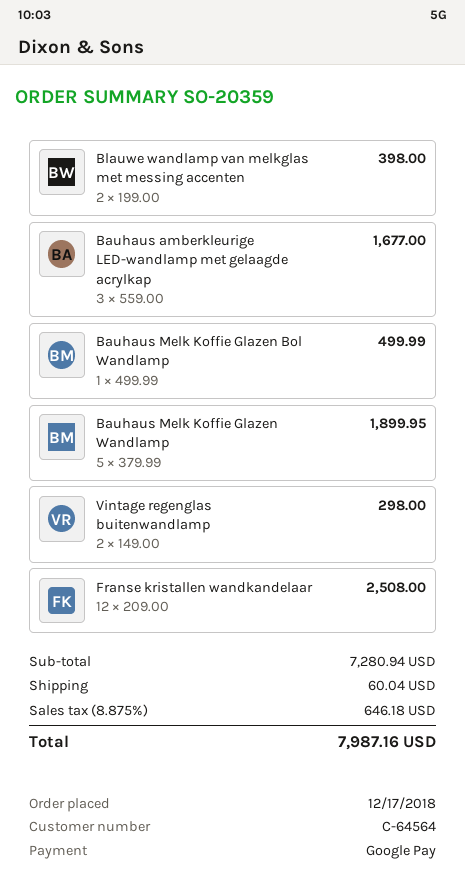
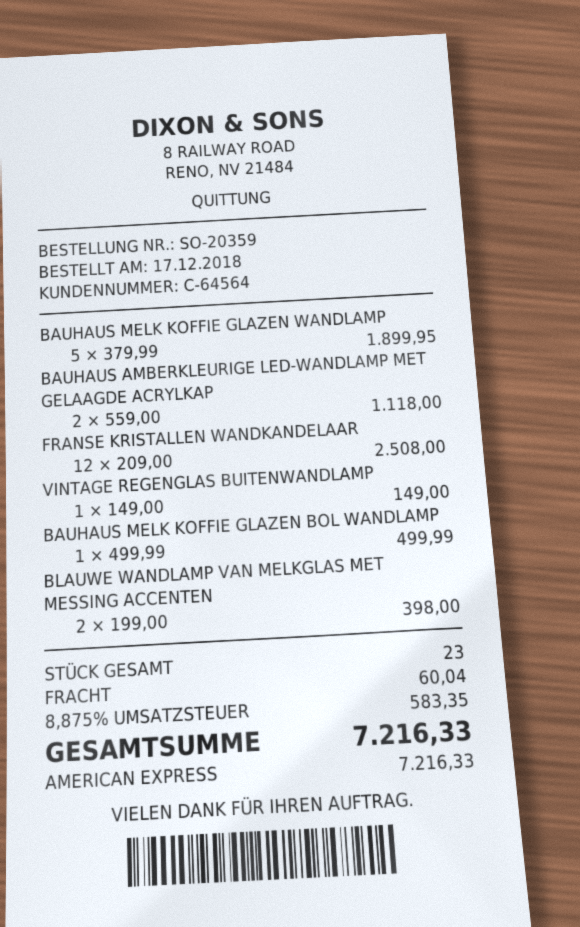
payment method: Google Pay -> American Express
Bauhaus amberkleurige LED-wandlamp met gelaagde acrylkap: 3 x 559.00 = 1677.00 -> 2 x 559.00 = 1118.00
Vintage regenglas buitenwandlamp: 2 x 149.00 = 298.00 -> 1 x 149.00 = 149.00
tax: 8.875% = 646.18 -> 8.875% = 583.35
total: 7987.16 -> 7216.33

